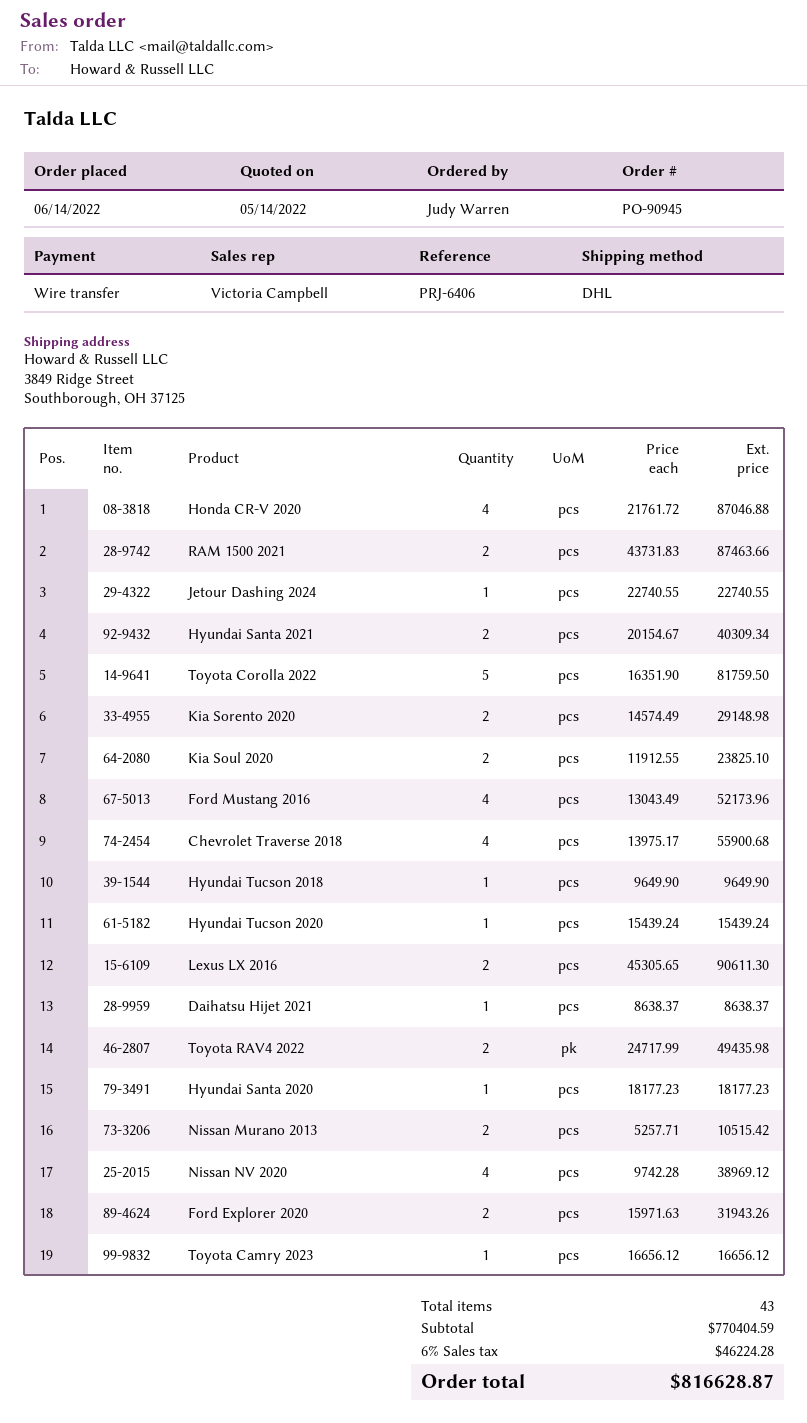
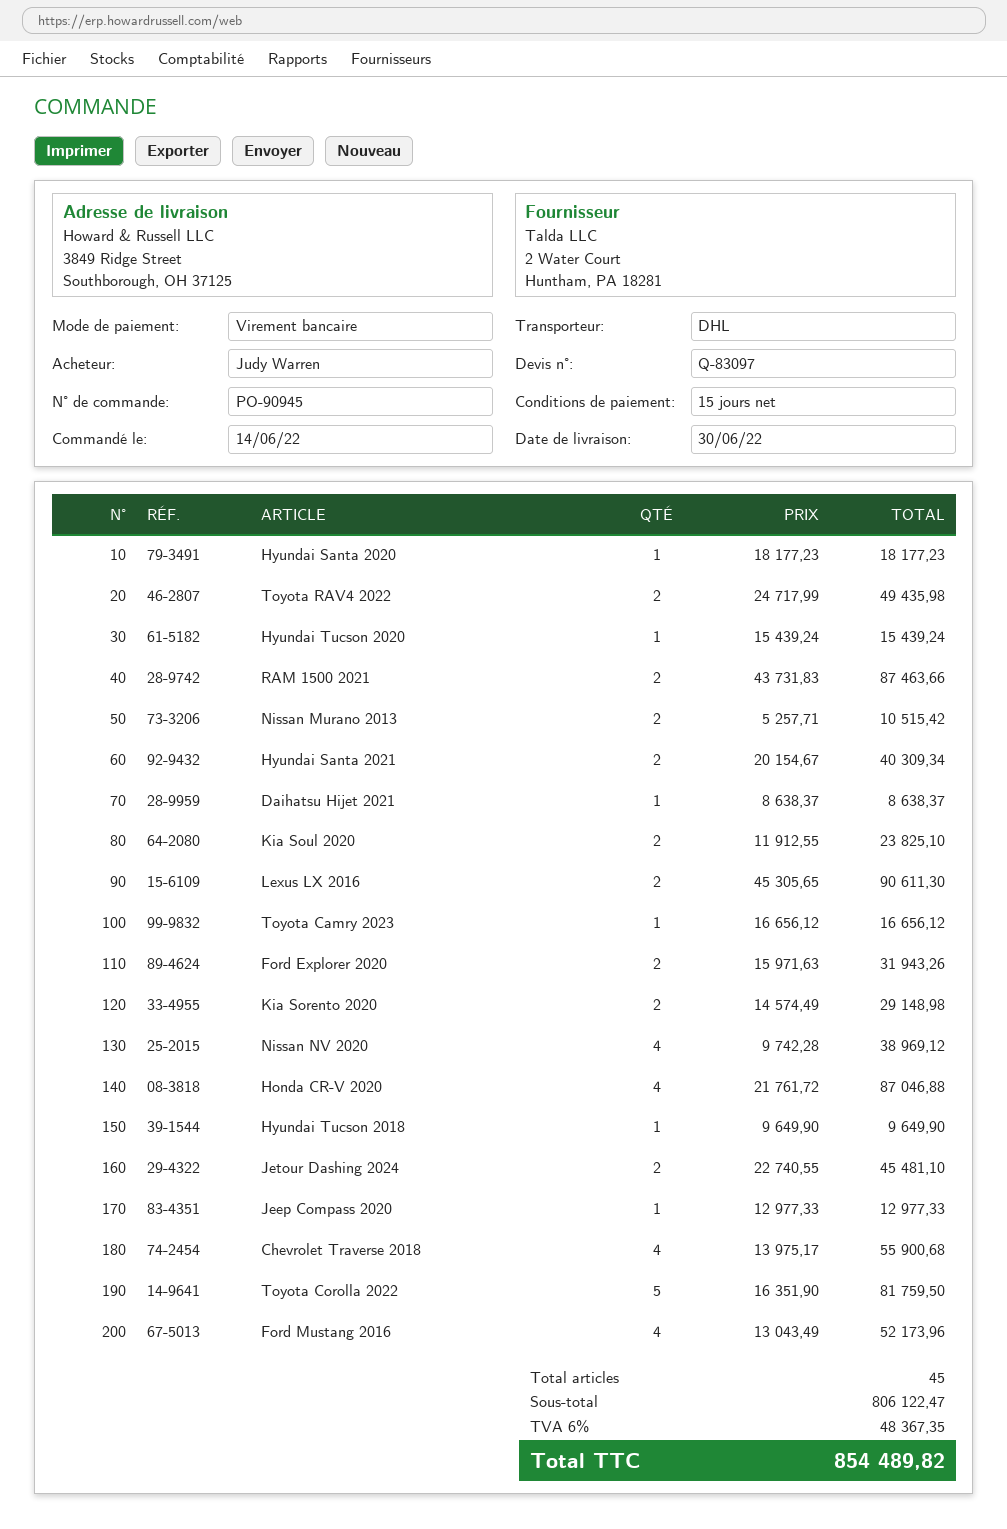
Jetour Dashing 2024: 1 x 22740.55 = 22740.55 -> 2 x 22740.55 = 45481.10
Jeep Compass 2020: none -> 1 x 12977.33 = 12977.33
total quantity: 43 -> 45
subtotal: 770404.59 -> 806122.47
tax: 6% = 46224.28 -> 6% = 48367.35
total: 816628.87 -> 854489.82

